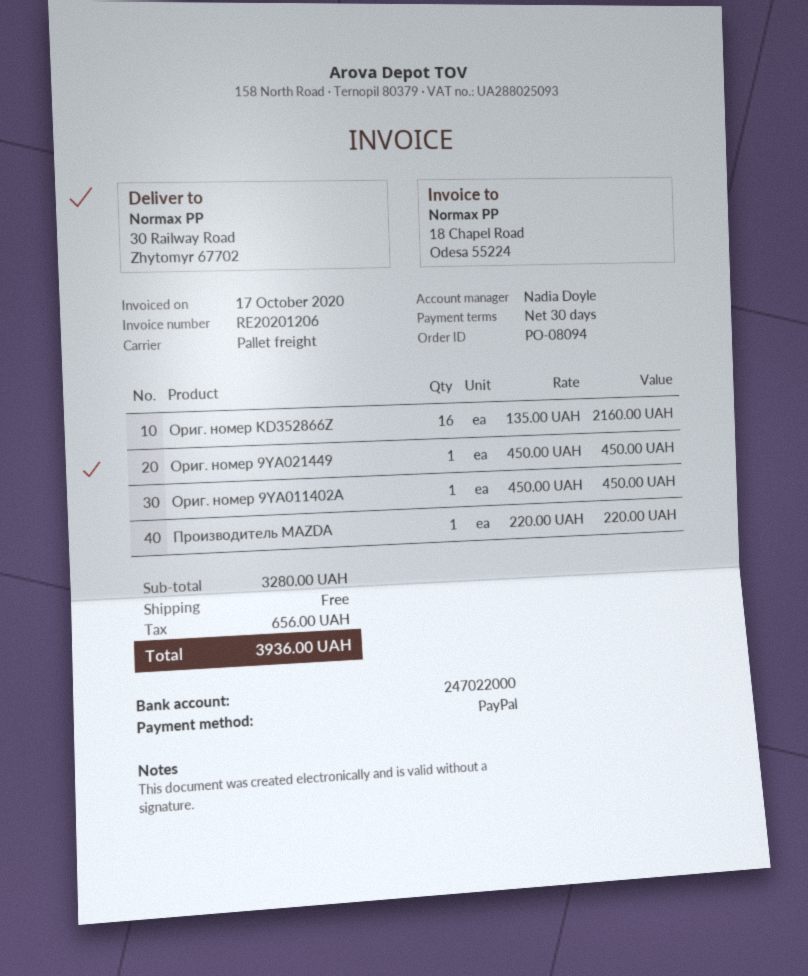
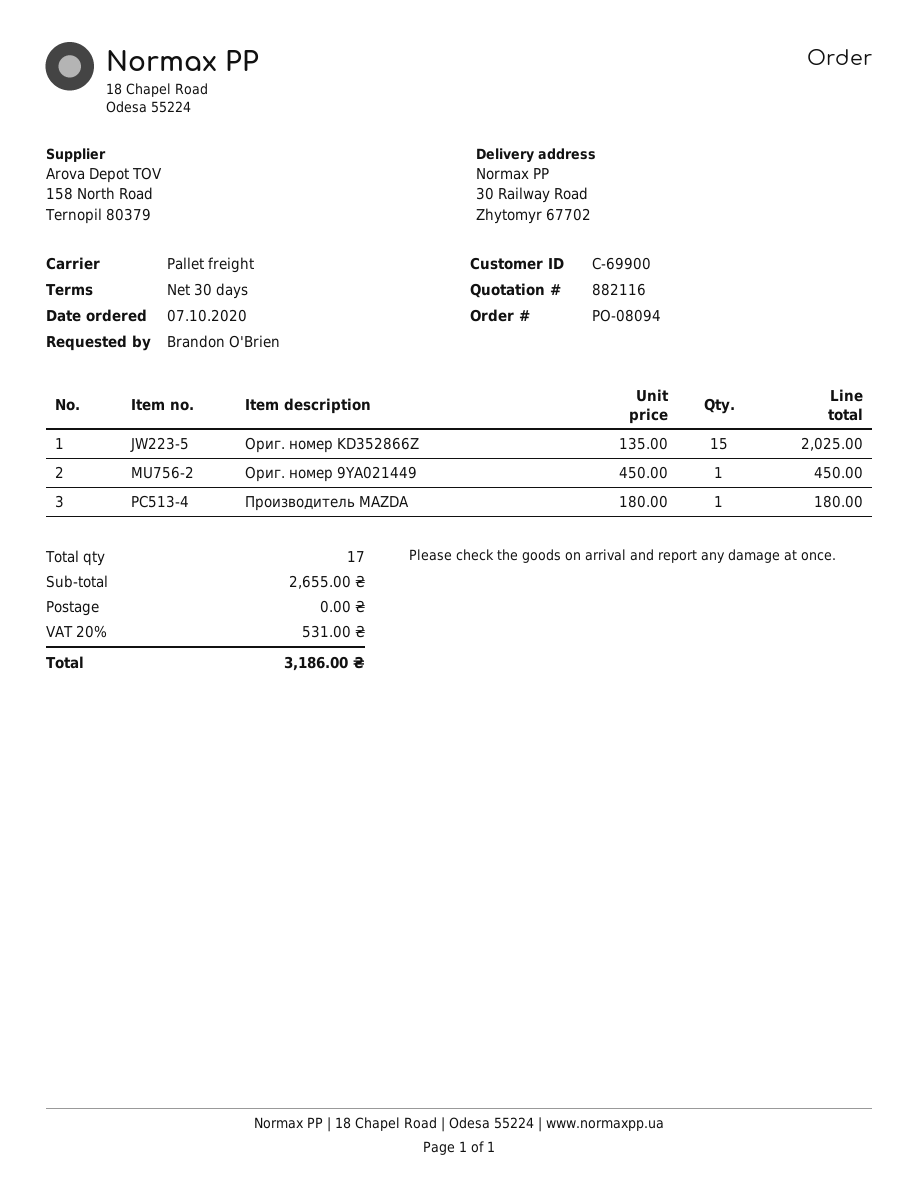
Ориг. номер KD352866Z: 16 x 135.00 = 2160.00 -> 15 x 135.00 = 2025.00
Ориг. номер 9YA011402A: 1 x 450.00 = 450.00 -> none
Производитель MAZDA: 1 x 220.00 = 220.00 -> 1 x 180.00 = 180.00
subtotal: 3280.00 -> 2655.00
tax: 656.00 -> 531.00
total: 3936.00 -> 3186.00

